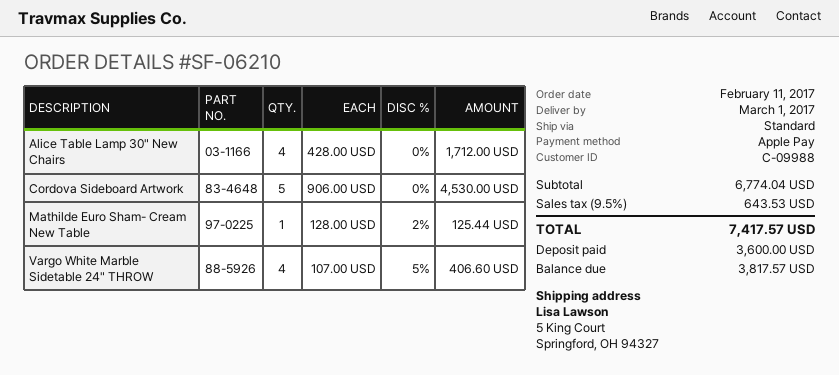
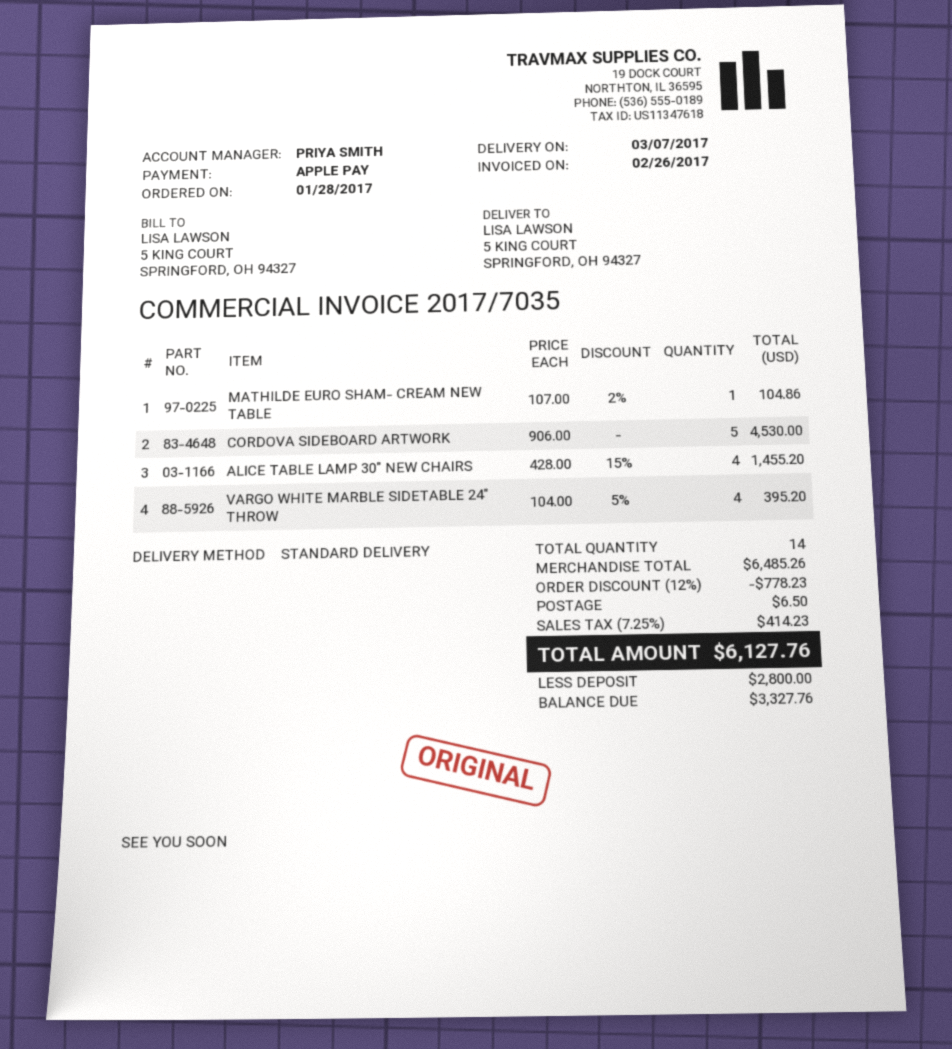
order date: 2017-02-11 -> 2017-01-28
delivery date: 2017-03-01 -> 2017-03-07
Alice Table Lamp 30" New Chairs: 4 x 428.00 = 1712.00 -> 4 x 428.00 - 15% = 1455.20
Mathilde Euro Sham- Cream New Table: 1 x 128.00 - 2% = 125.44 -> 1 x 107.00 - 2% = 104.86
Vargo White Marble Sidetable 24" THROW: 4 x 107.00 - 5% = 406.60 -> 4 x 104.00 - 5% = 395.20
subtotal: 6774.04 -> 6485.26
discount: none -> 12% = 778.23
shipping: none -> 6.50
tax: 9.5% = 643.53 -> 7.25% = 414.23
total: 7417.57 -> 6127.76
deposit: 3600.00 -> 2800.00
balance: 3817.57 -> 3327.76

